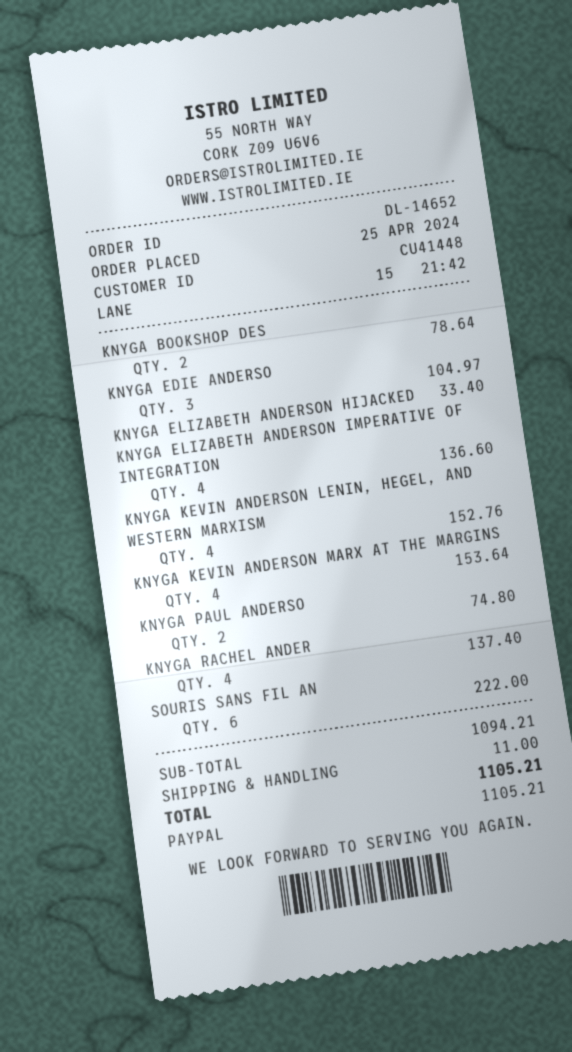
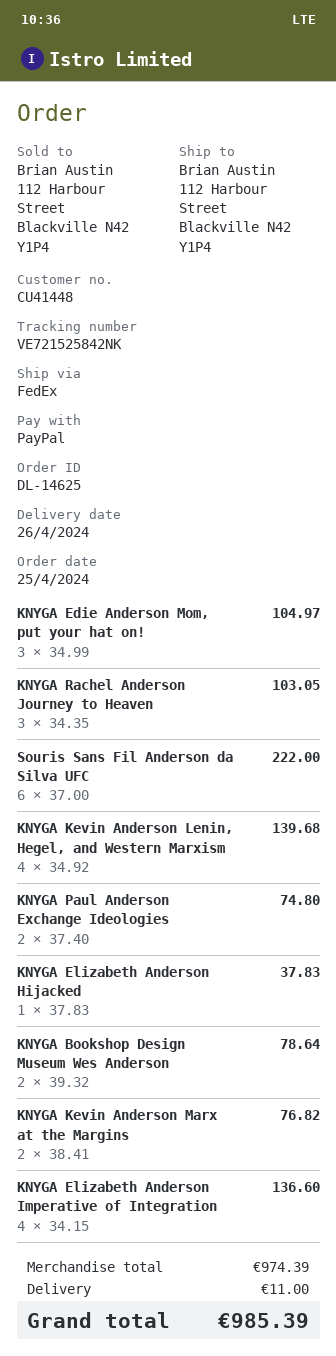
order number: DL-14652 -> DL-14625
KNYGA ELIZABETH ANDERSON HIJACKED: 1 for 33.40 -> 1 for 37.83
KNYGA KEVIN ANDERSON LENIN, HEGEL, AND WESTERN MARXISM: 4 for 152.76 -> 4 for 139.68
KNYGA KEVIN ANDERSON MARX AT THE MARGINS: 4 for 153.64 -> 2 for 76.82
KNYGA RACHEL ANDER: 4 for 137.40 -> 3 for 103.05
subtotal: 1094.21 -> 974.39
total: 1105.21 -> 985.39

